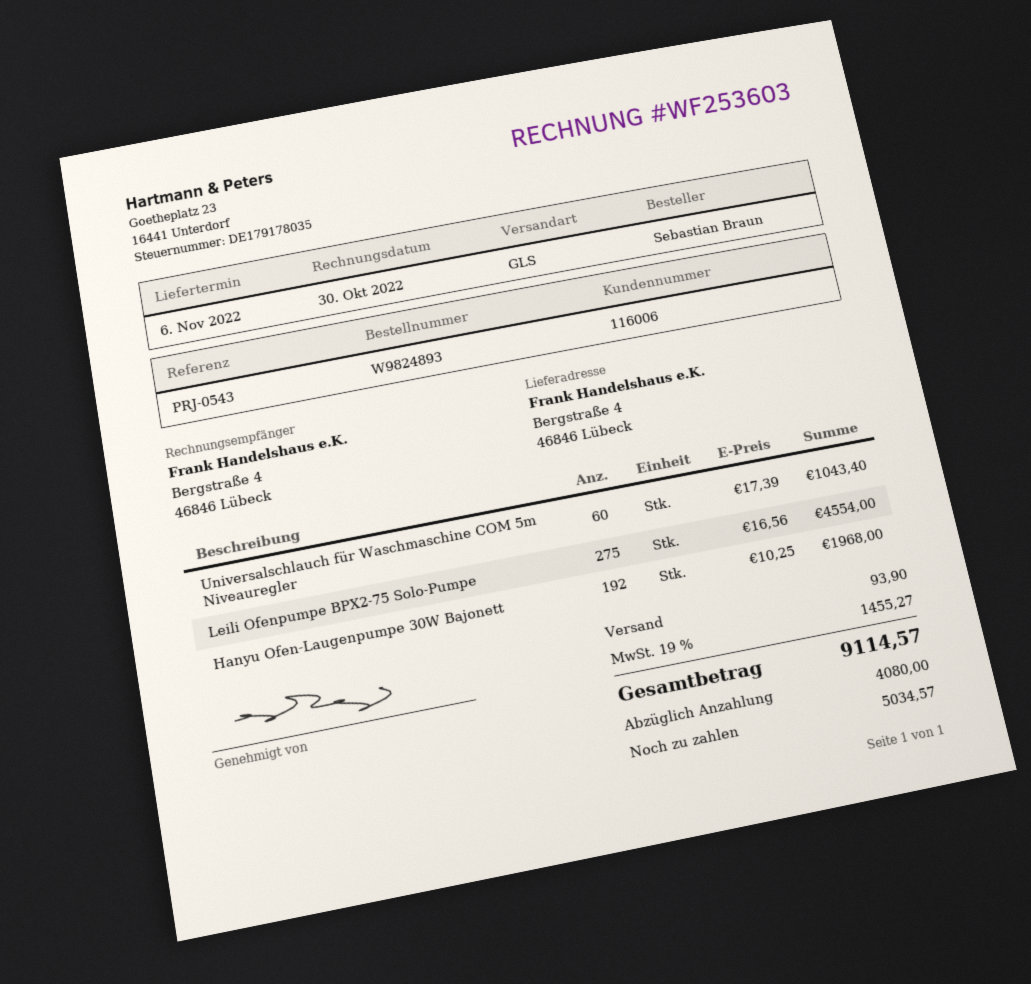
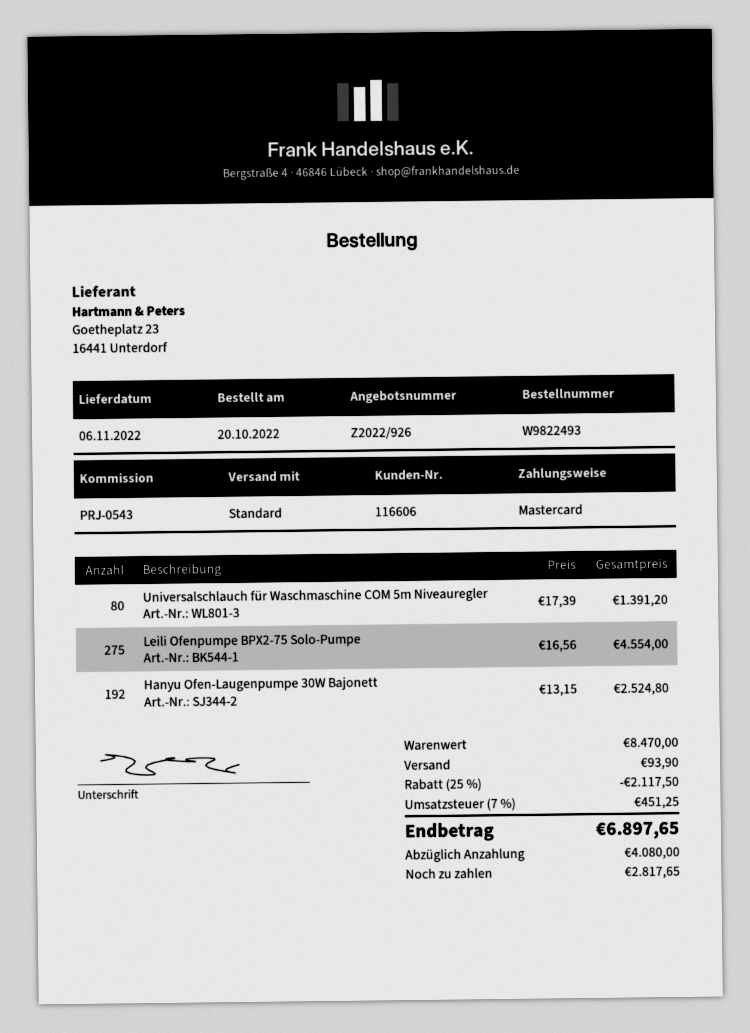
order number: W9824893 -> W9822493
customer number: 116006 -> 116606
shipping method: GLS -> standard
Universalschlauch für Waschmaschine COM 5m Niveauregler: 60 x 17.39 = 1043.40 -> 80 x 17.39 = 1391.20
Hanyu Ofen-Laugenpumpe 30W Bajonett: 192 x 10.25 = 1968.00 -> 192 x 13.15 = 2524.80
discount: none -> 25% = 2117.50
tax: 19% = 1455.27 -> 7% = 451.25
total: 9114.57 -> 6897.65
balance: 5034.57 -> 2817.65

